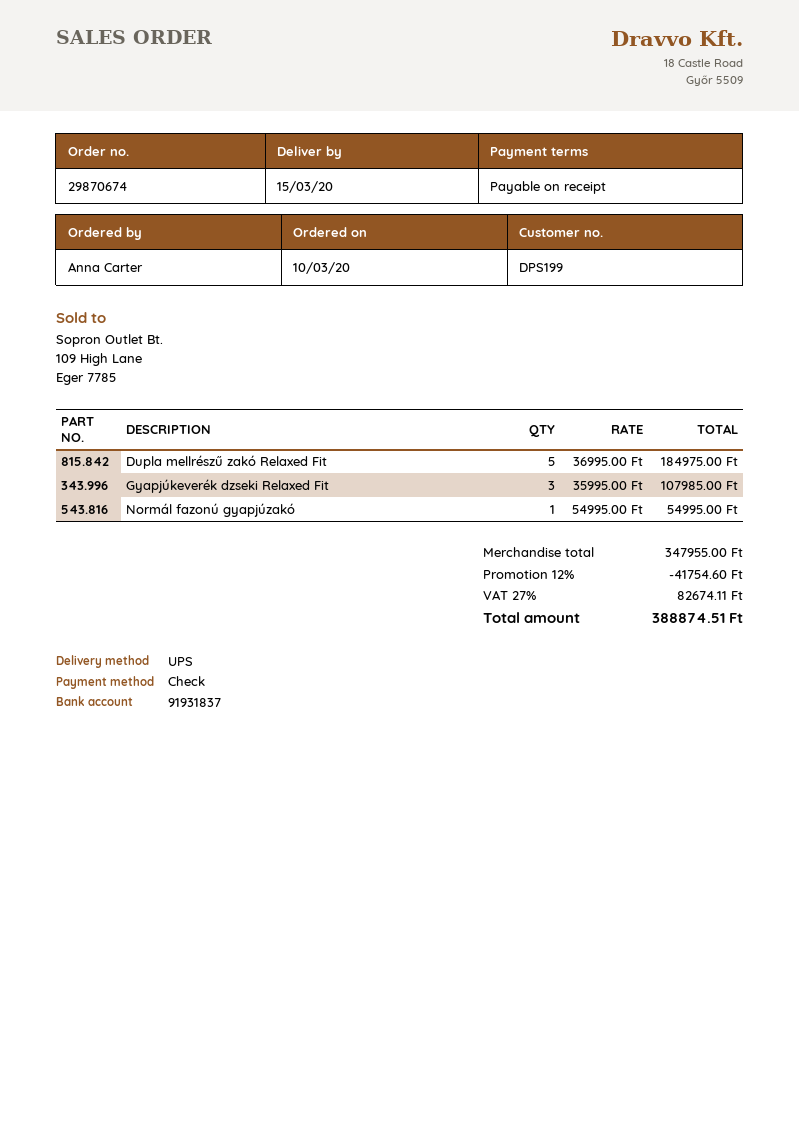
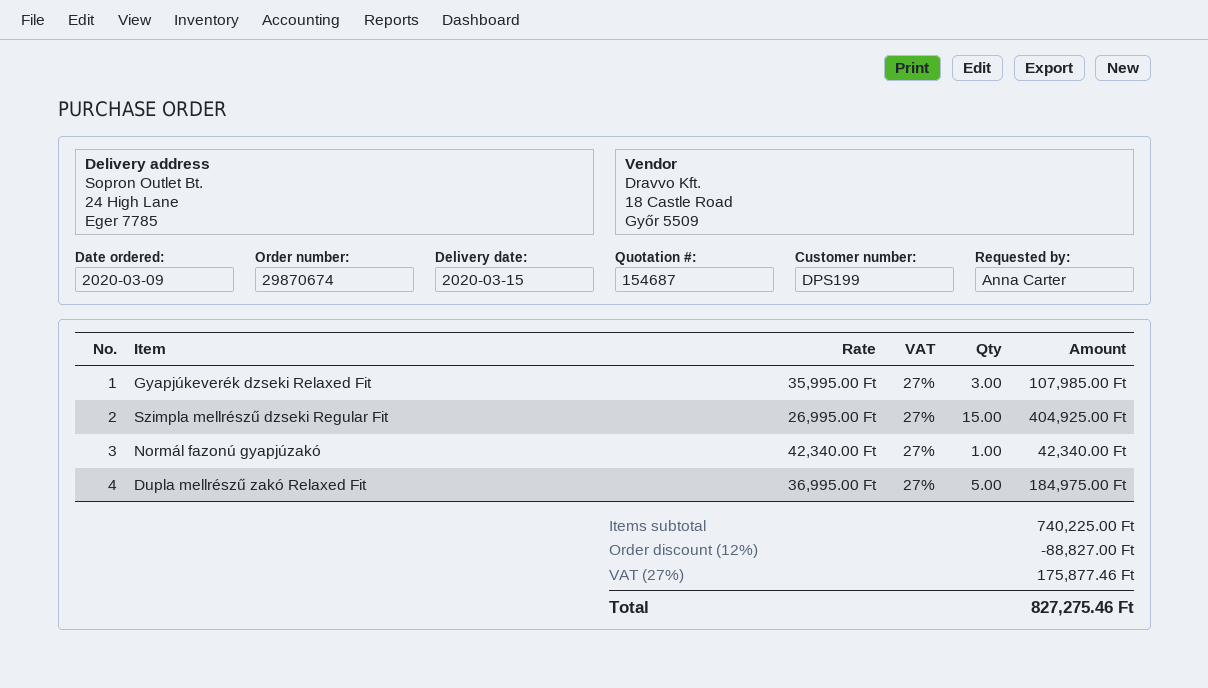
order date: 2020-03-10 -> 2020-03-09
Normál fazonú gyapjúzakó: 1 x 54995.00 = 54995.00 -> 1 x 42340.00 = 42340.00
Szimpla mellrészű dzseki Regular Fit: none -> 15 x 26995.00 = 404925.00
subtotal: 347955.00 -> 740225.00
discount: 12% = 41754.60 -> 12% = 88827.00
tax: 27% = 82674.11 -> 27% = 175877.46
total: 388874.51 -> 827275.46

